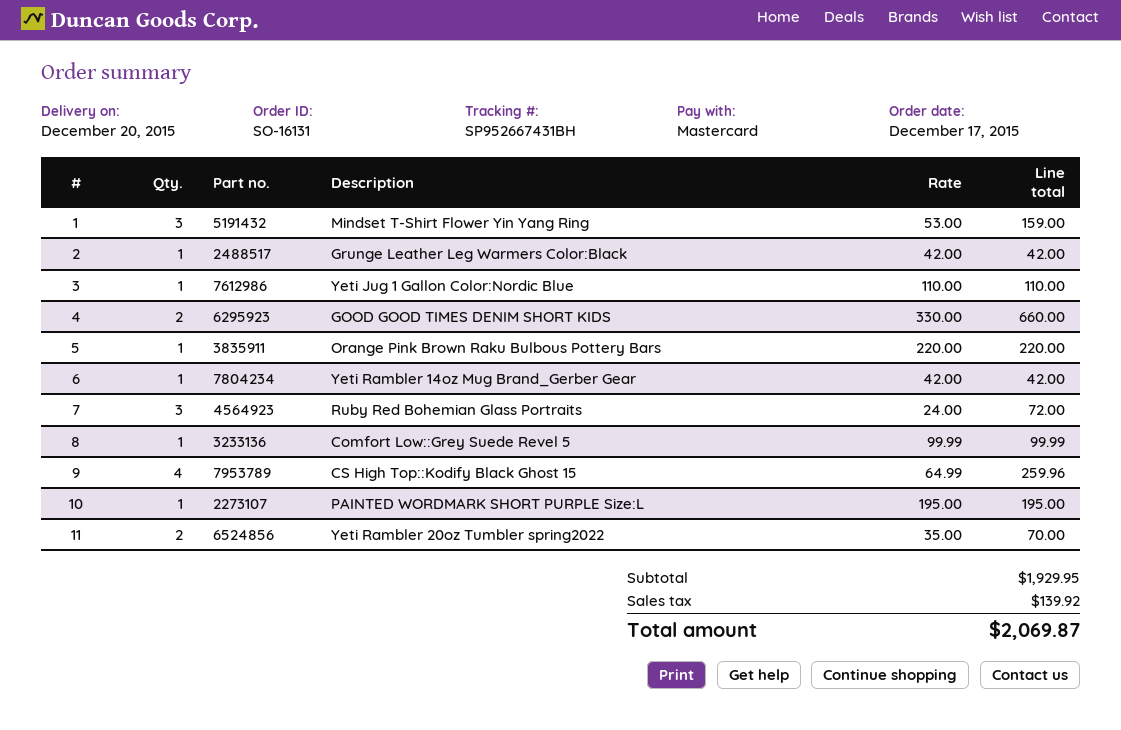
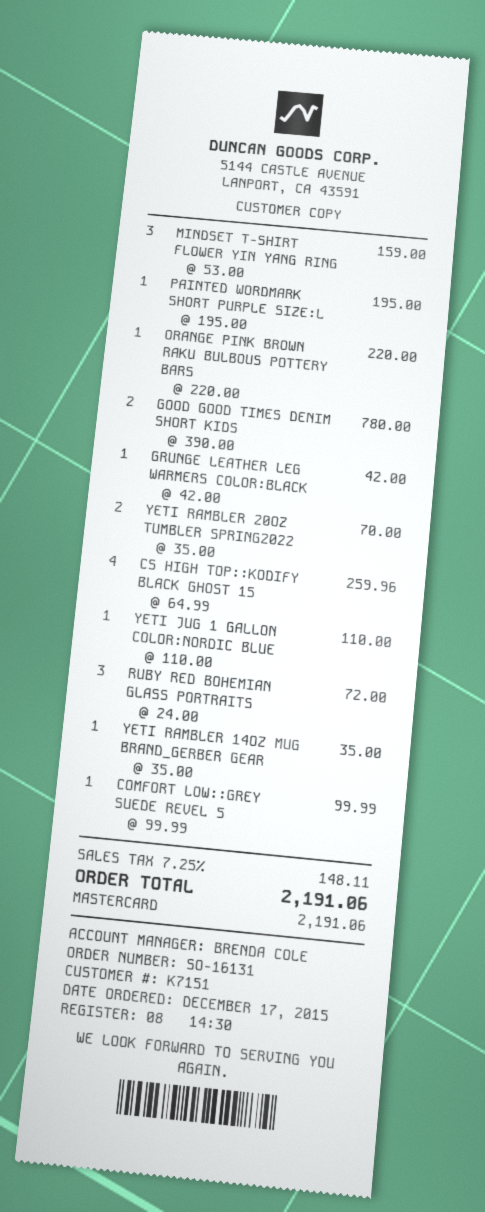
GOOD GOOD TIMES DENIM SHORT KIDS: 2 x 330.00 = 660.00 -> 2 x 390.00 = 780.00
Yeti Rambler 14oz Mug Brand_Gerber Gear: 1 x 42.00 = 42.00 -> 1 x 35.00 = 35.00
tax: 139.92 -> 148.11
total: 2069.87 -> 2191.06

